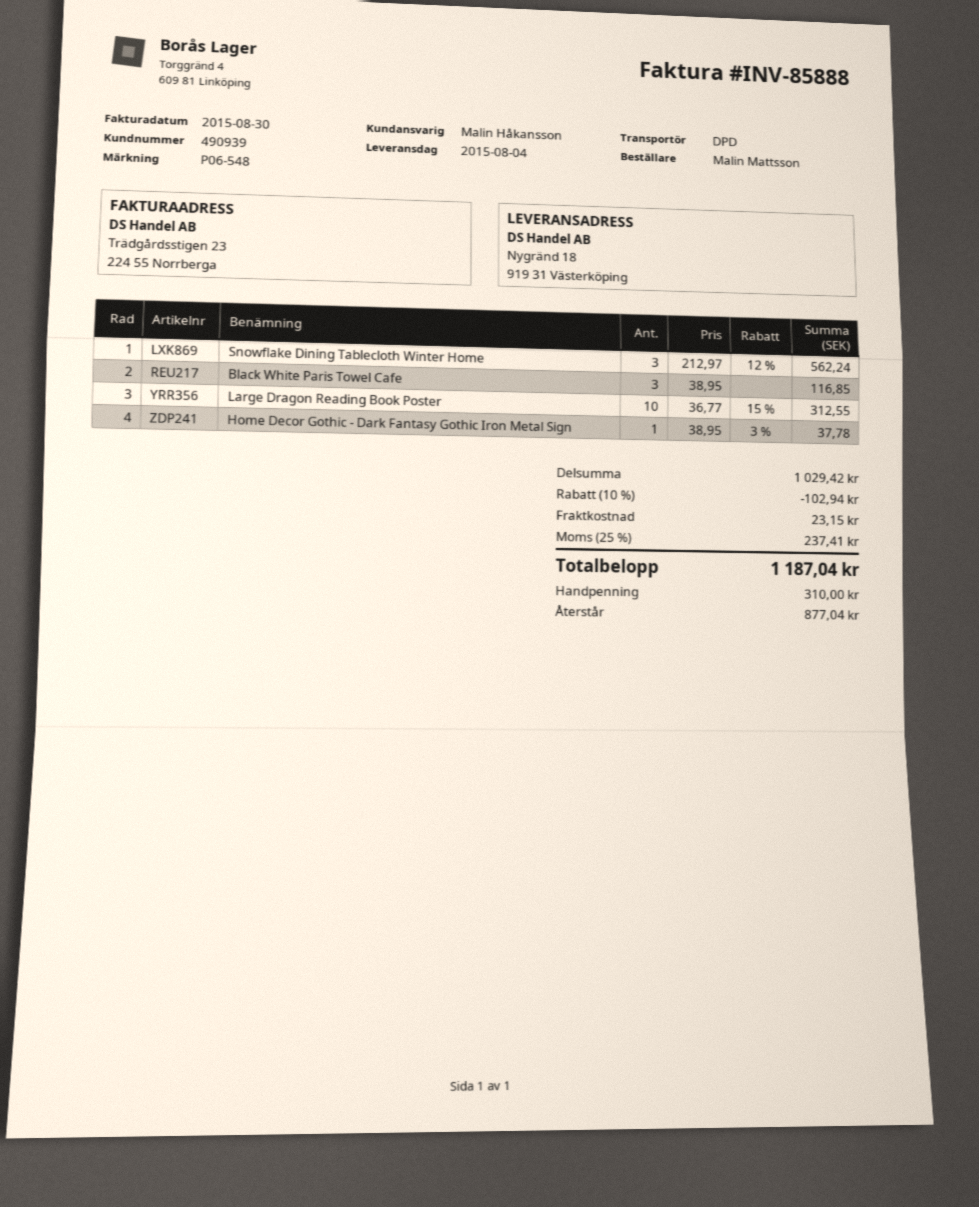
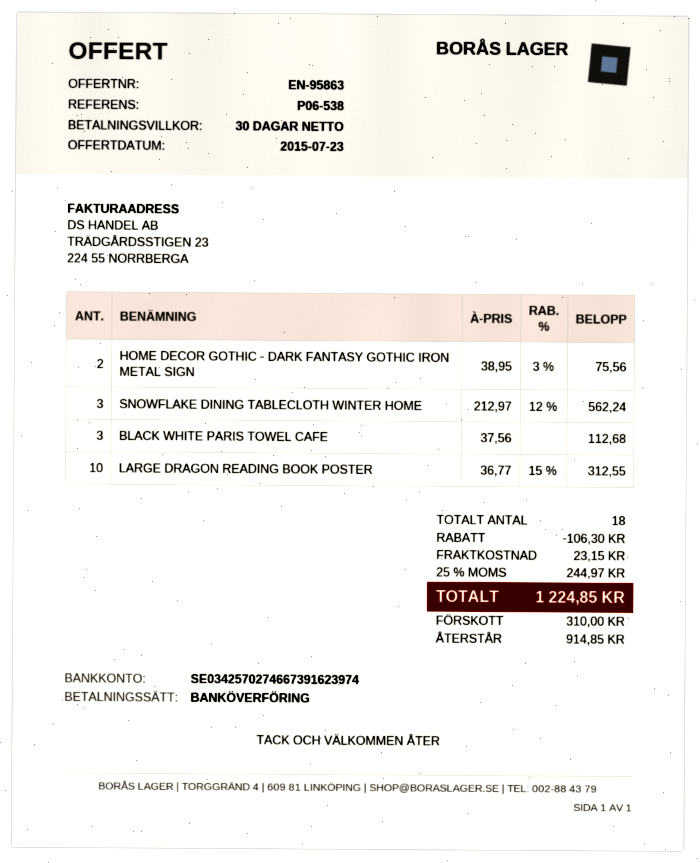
reference: P06-548 -> P06-538
Black White Paris Towel Cafe: 3 x 38.95 = 116.85 -> 3 x 37.56 = 112.68
Home Decor Gothic - Dark Fantasy Gothic Iron Metal Sign: 1 x 38.95 - 3% = 37.78 -> 2 x 38.95 - 3% = 75.56
discount: 102.94 -> 106.30
tax: 25% = 237.41 -> 25% = 244.97
total: 1187.04 -> 1224.85
balance: 877.04 -> 914.85

